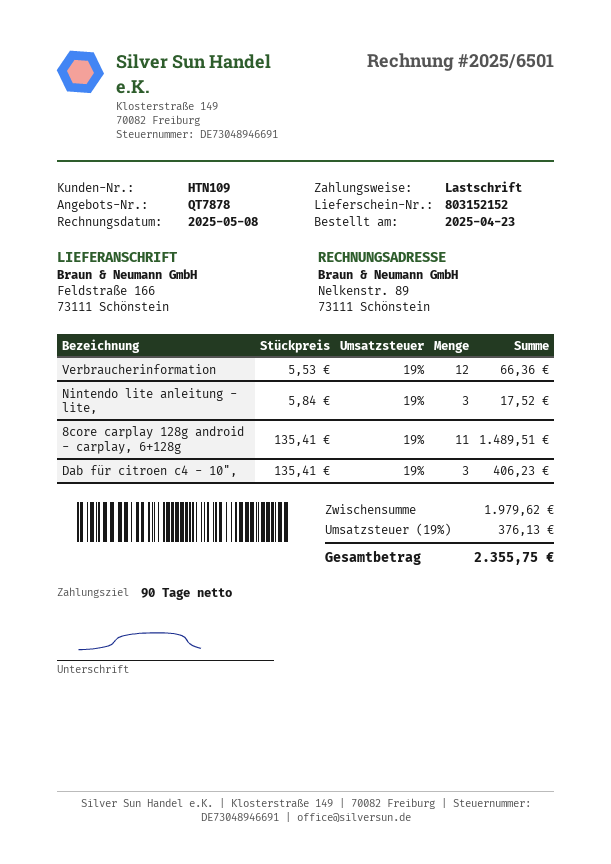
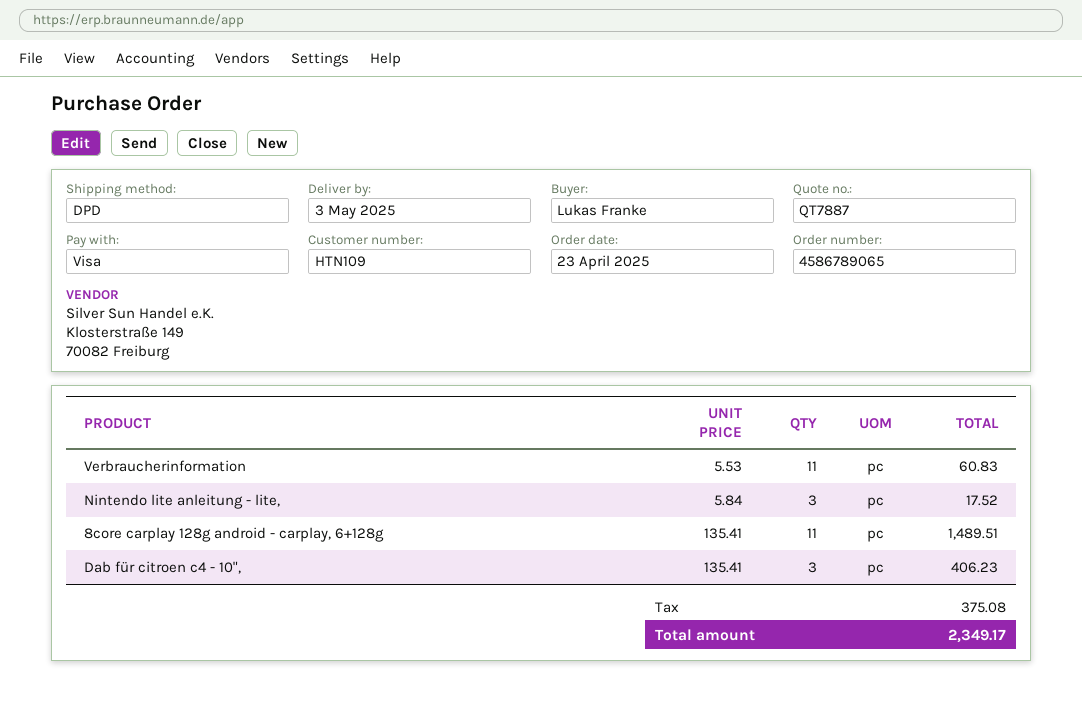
quote number: QT7878 -> QT7887
payment method: direct debit -> Visa
Verbraucherinformation: 12 x 5.53 = 66.36 -> 11 x 5.53 = 60.83
tax: 376.13 -> 375.08
total: 2355.75 -> 2349.17

